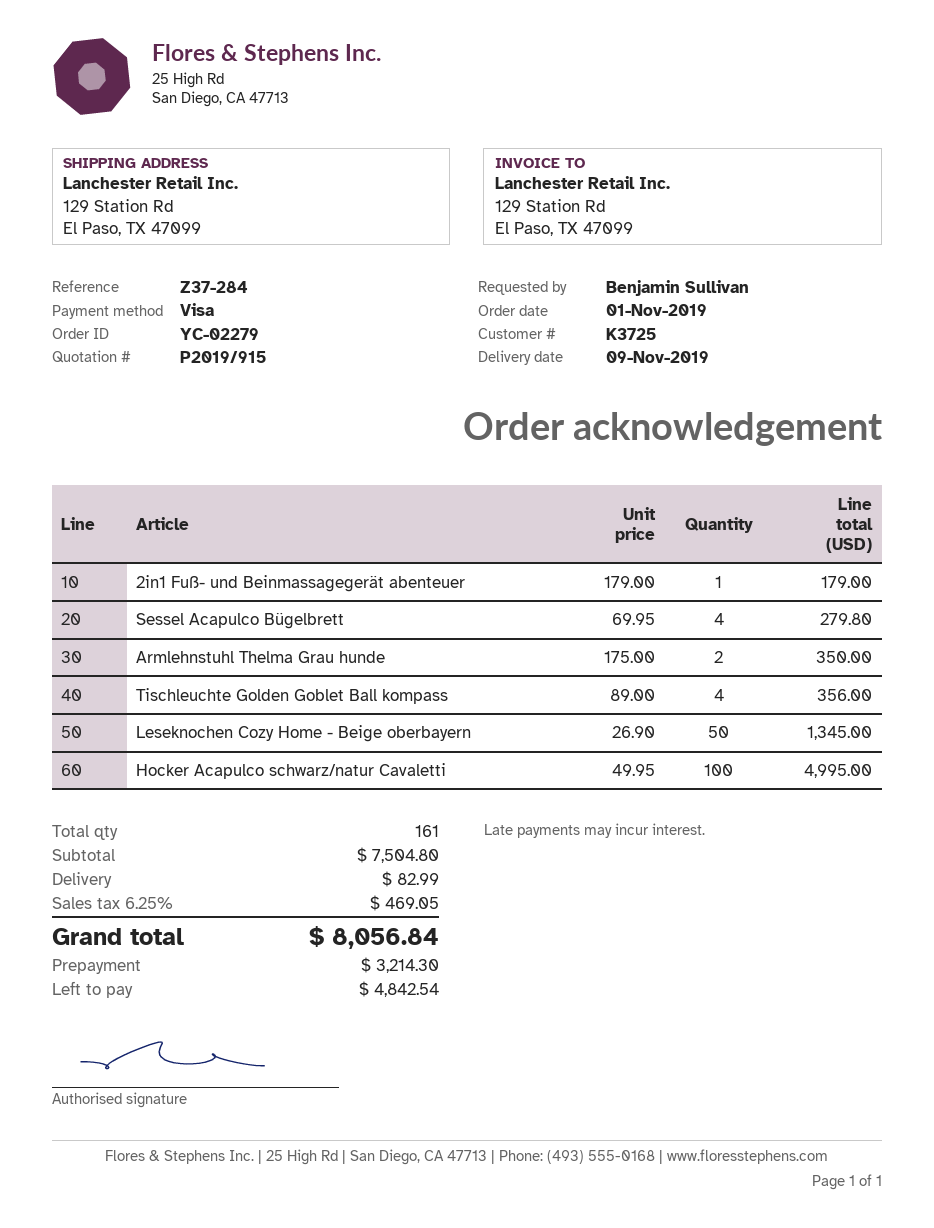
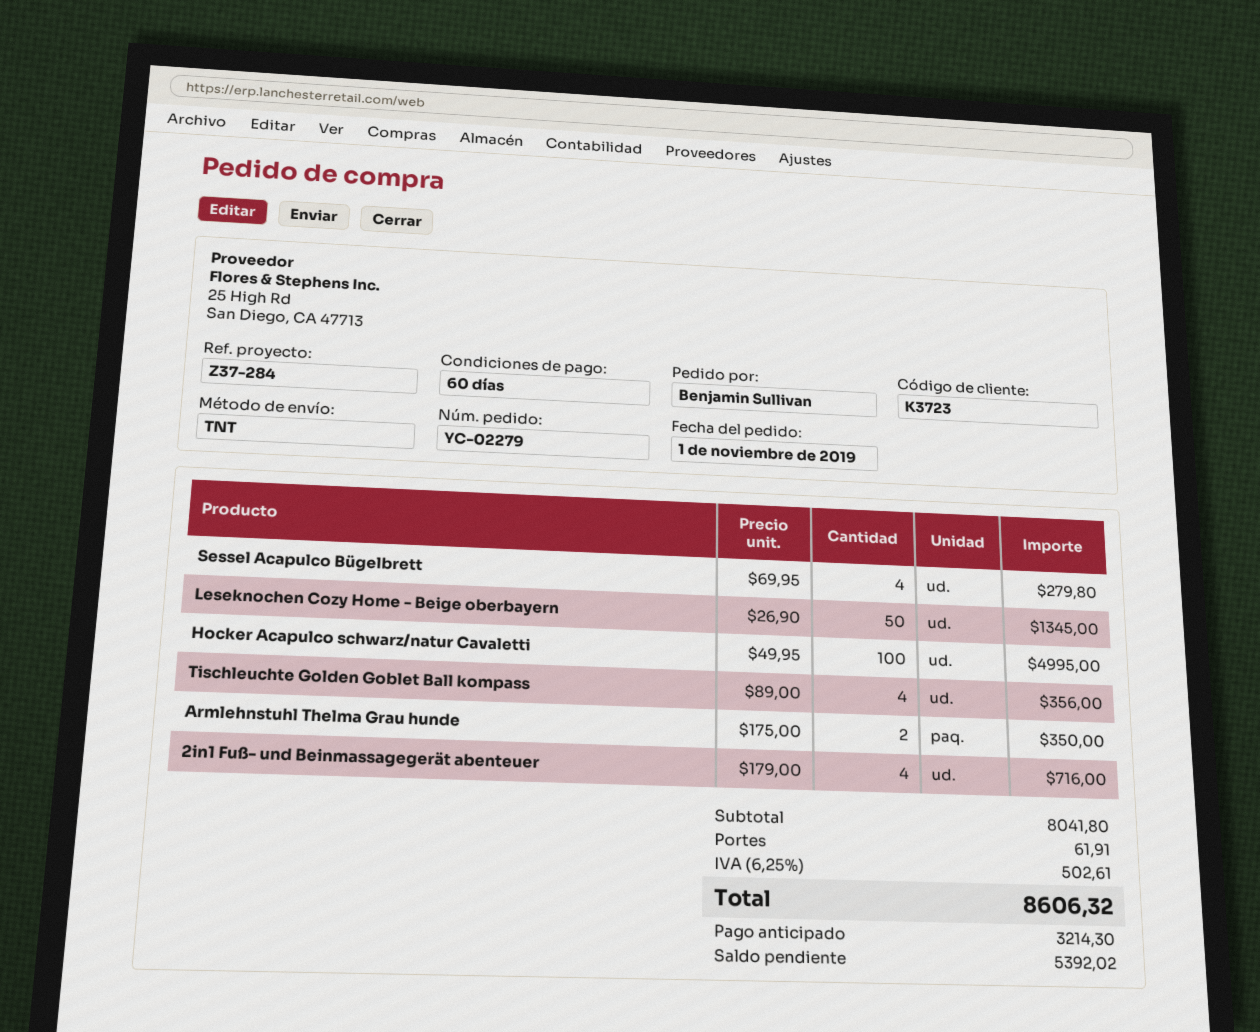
customer number: K3725 -> K3723
2in1 Fuß- und Beinmassagegerät abenteuer: 1 x 179.00 = 179.00 -> 4 x 179.00 = 716.00
subtotal: 7504.80 -> 8041.80
shipping: 82.99 -> 61.91
tax: 6.25% = 469.05 -> 6.25% = 502.61
total: 8056.84 -> 8606.32
balance: 4842.54 -> 5392.02

